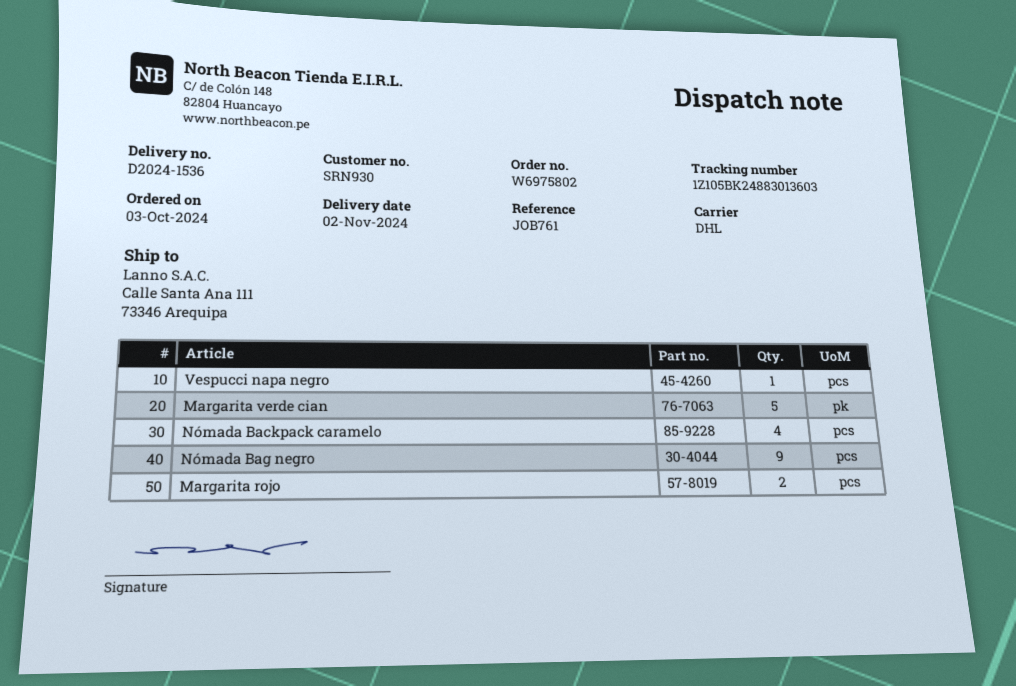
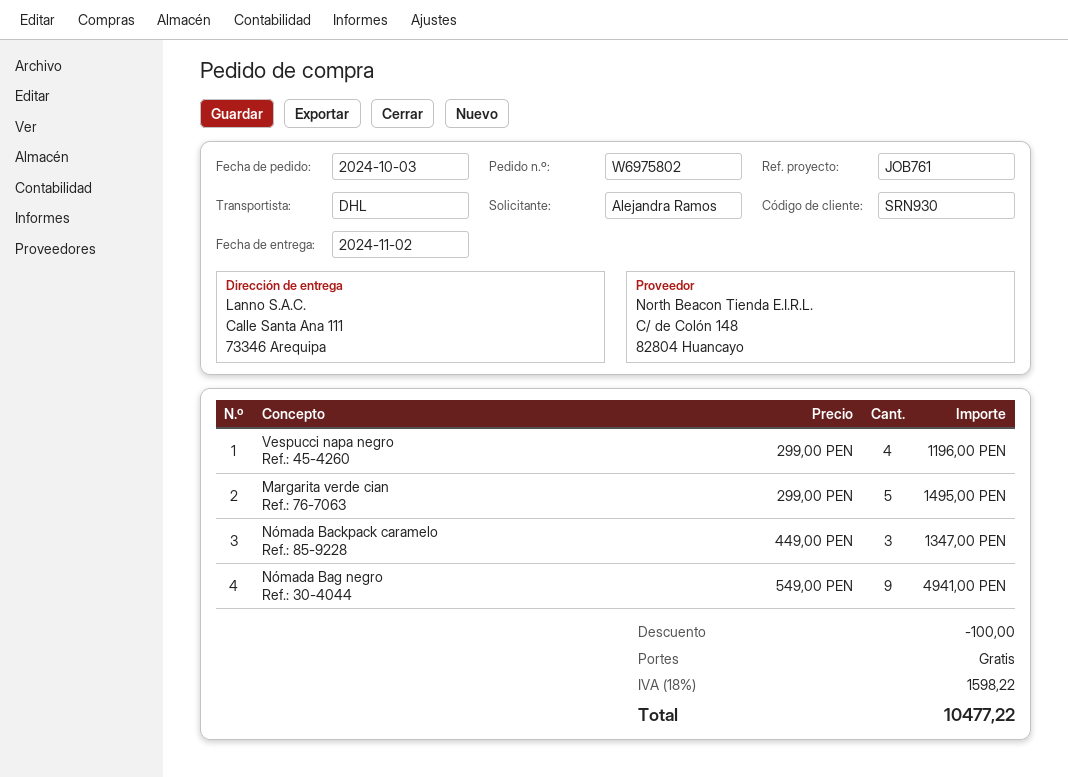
Vespucci napa negro: 1 -> 4
Nómada Backpack caramelo: 4 -> 3
Margarita rojo: 2 -> none

